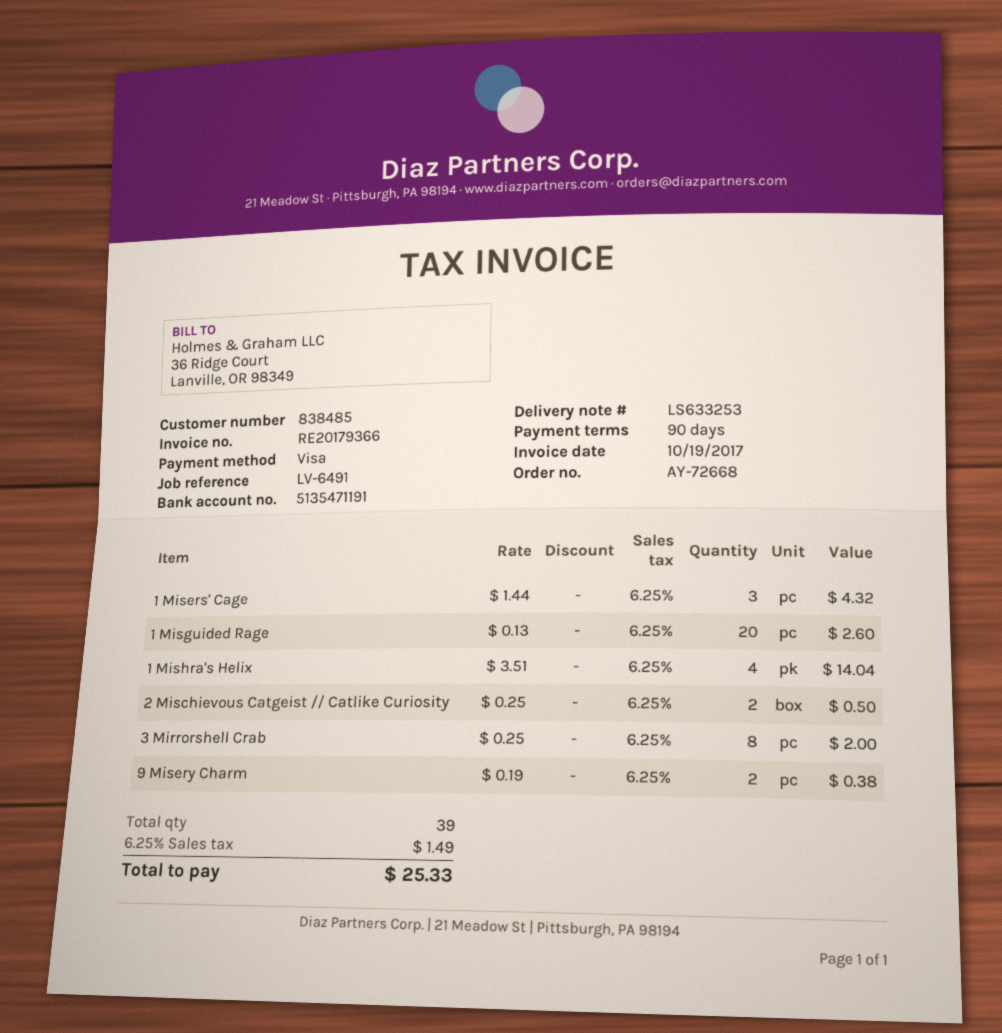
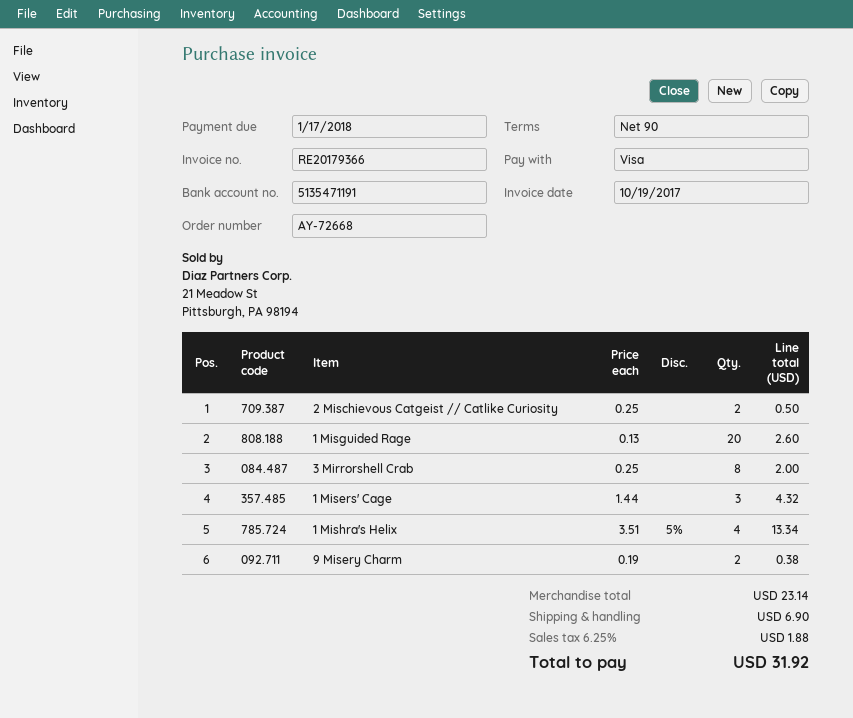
1 Mishra's Helix: 4 x 3.51 = 14.04 -> 4 x 3.51 - 5% = 13.34
shipping: none -> 6.90
tax: 6.25% = 1.49 -> 6.25% = 1.88
total: 25.33 -> 31.92

